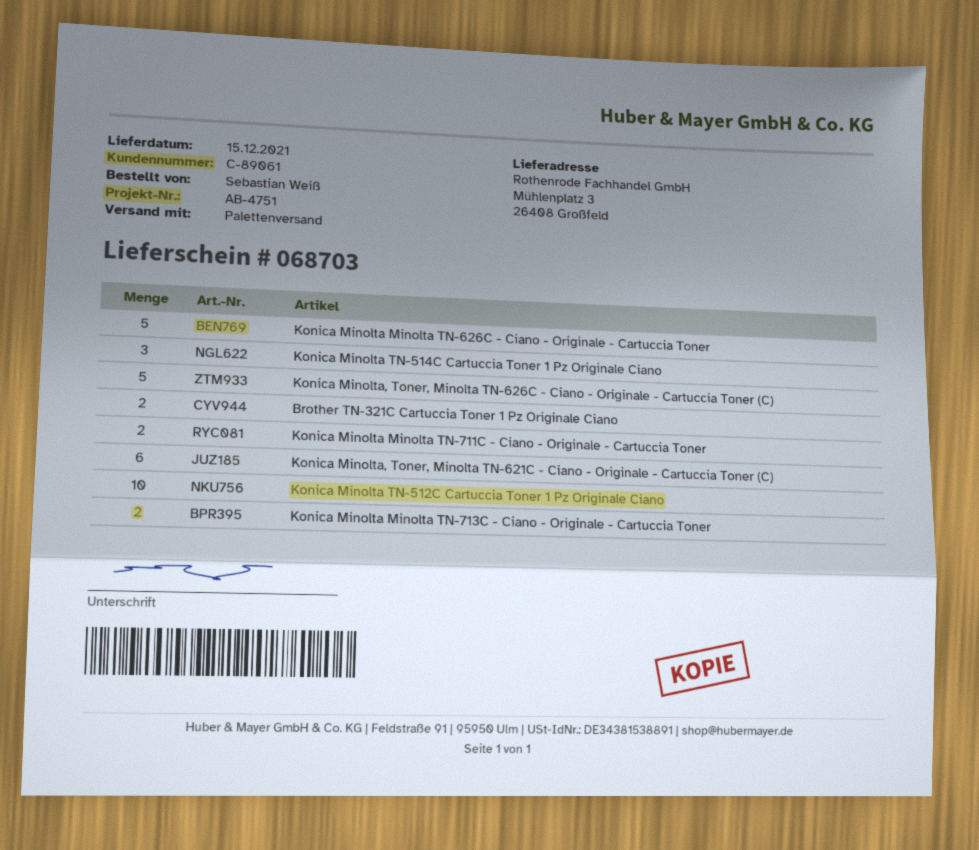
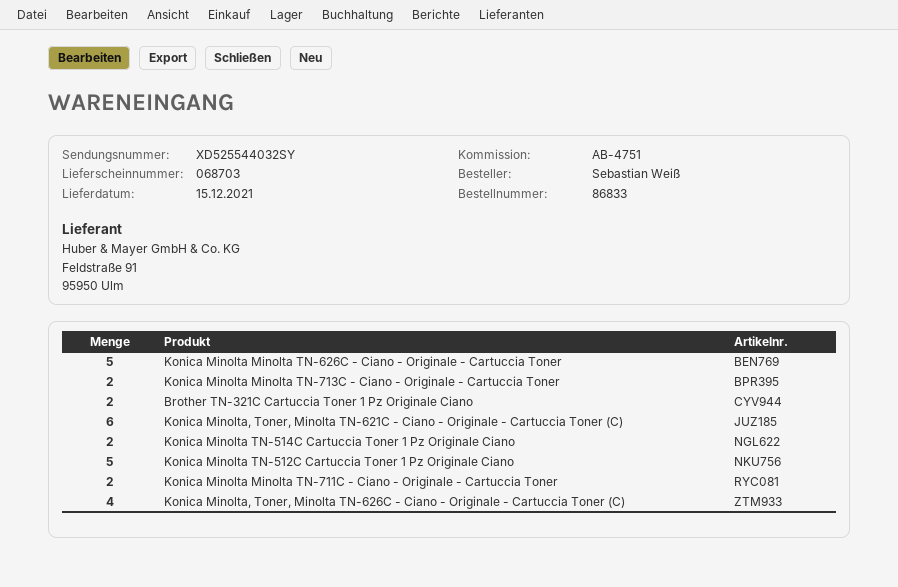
Konica Minolta TN-514C Cartuccia Toner 1 Pz Originale Ciano: 3 -> 2
Konica Minolta, Toner, Minolta TN-626C - Ciano - Originale - Cartuccia Toner (C): 5 -> 4
Konica Minolta TN-512C Cartuccia Toner 1 Pz Originale Ciano: 10 -> 5

